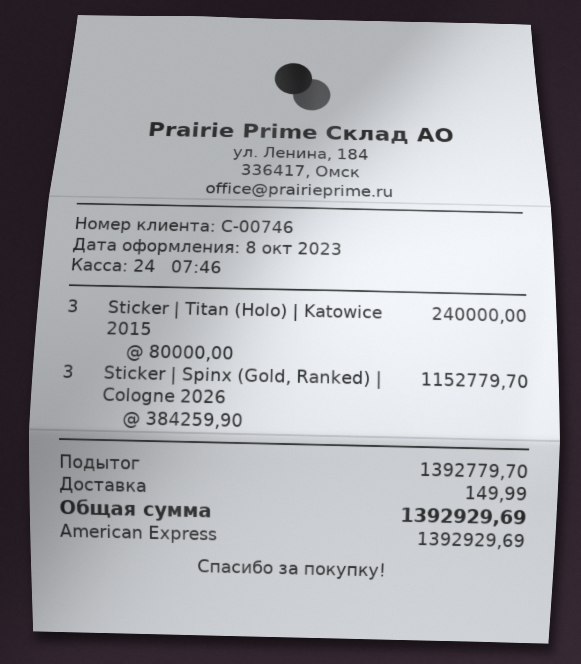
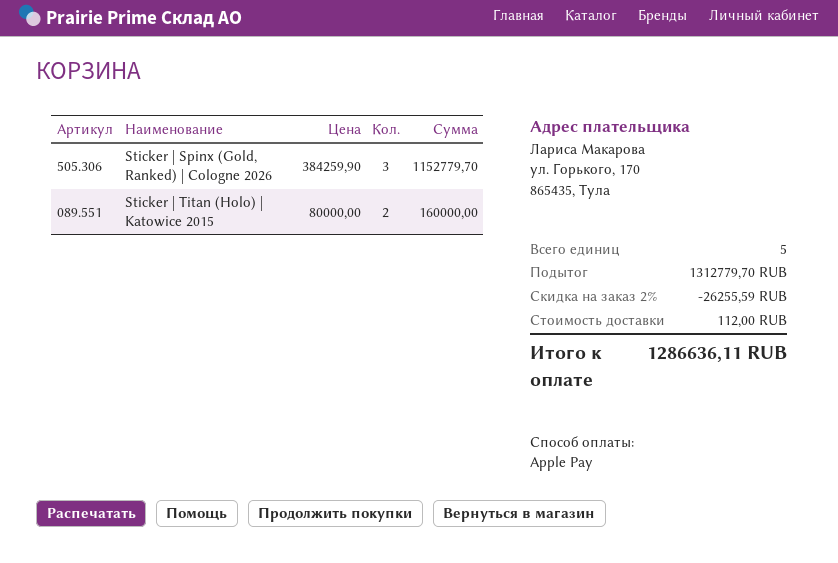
payment method: American Express -> Apple Pay
Sticker | Titan (Holo) | Katowice 2015: 3 x 80000.00 = 240000.00 -> 2 x 80000.00 = 160000.00
subtotal: 1392779.70 -> 1312779.70
discount: none -> 2% = 26255.59
shipping: 149.99 -> 112.00
total: 1392929.69 -> 1286636.11

